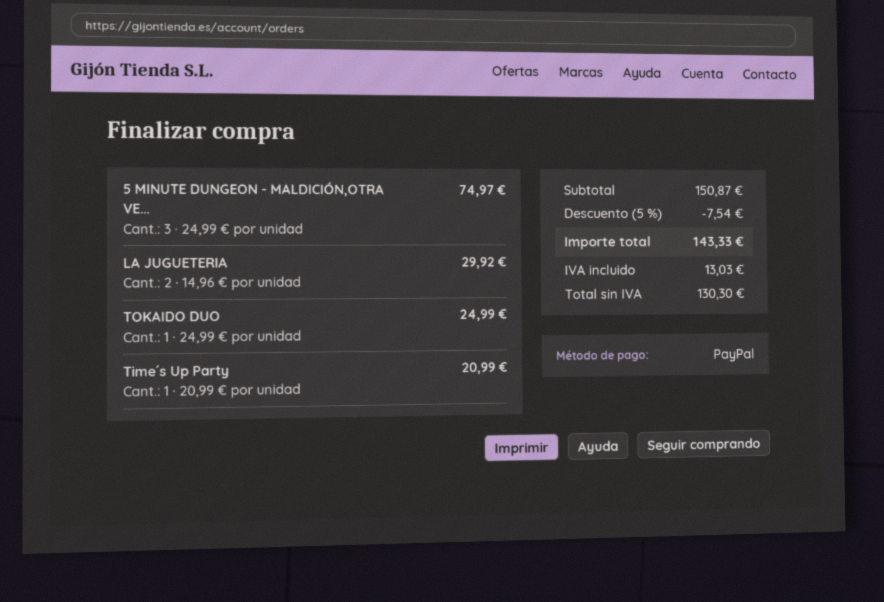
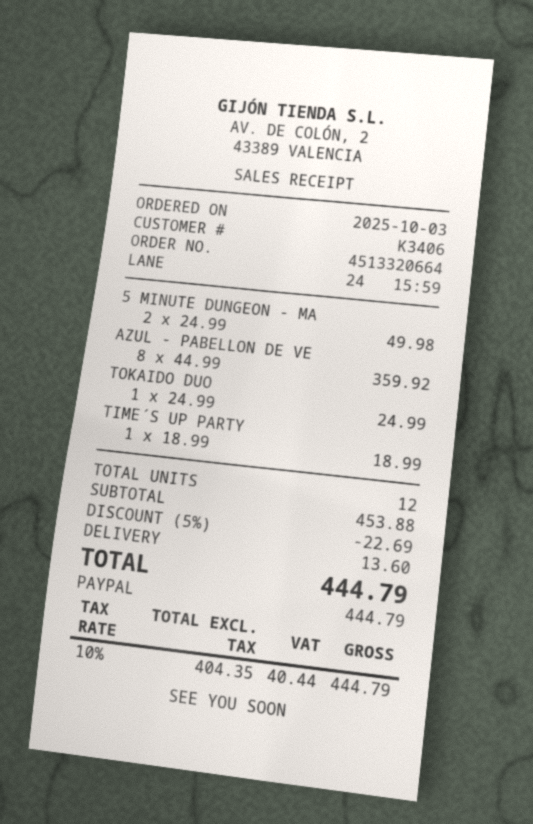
5 MINUTE DUNGEON - MALDICIÓN,OTRA VE...: 3 x 24.99 = 74.97 -> 2 x 24.99 = 49.98
LA JUGUETERIA: 2 x 14.96 = 29.92 -> none
Time´s Up Party: 1 x 20.99 = 20.99 -> 1 x 18.99 = 18.99
AZUL - PABELLON DE VE: none -> 8 x 44.99 = 359.92
subtotal: 150.87 -> 453.88
discount: 5% = 7.54 -> 5% = 22.69
shipping: none -> 13.60
net: 130.30 -> 404.35
tax: 13.03 -> 40.44
total: 143.33 -> 444.79

